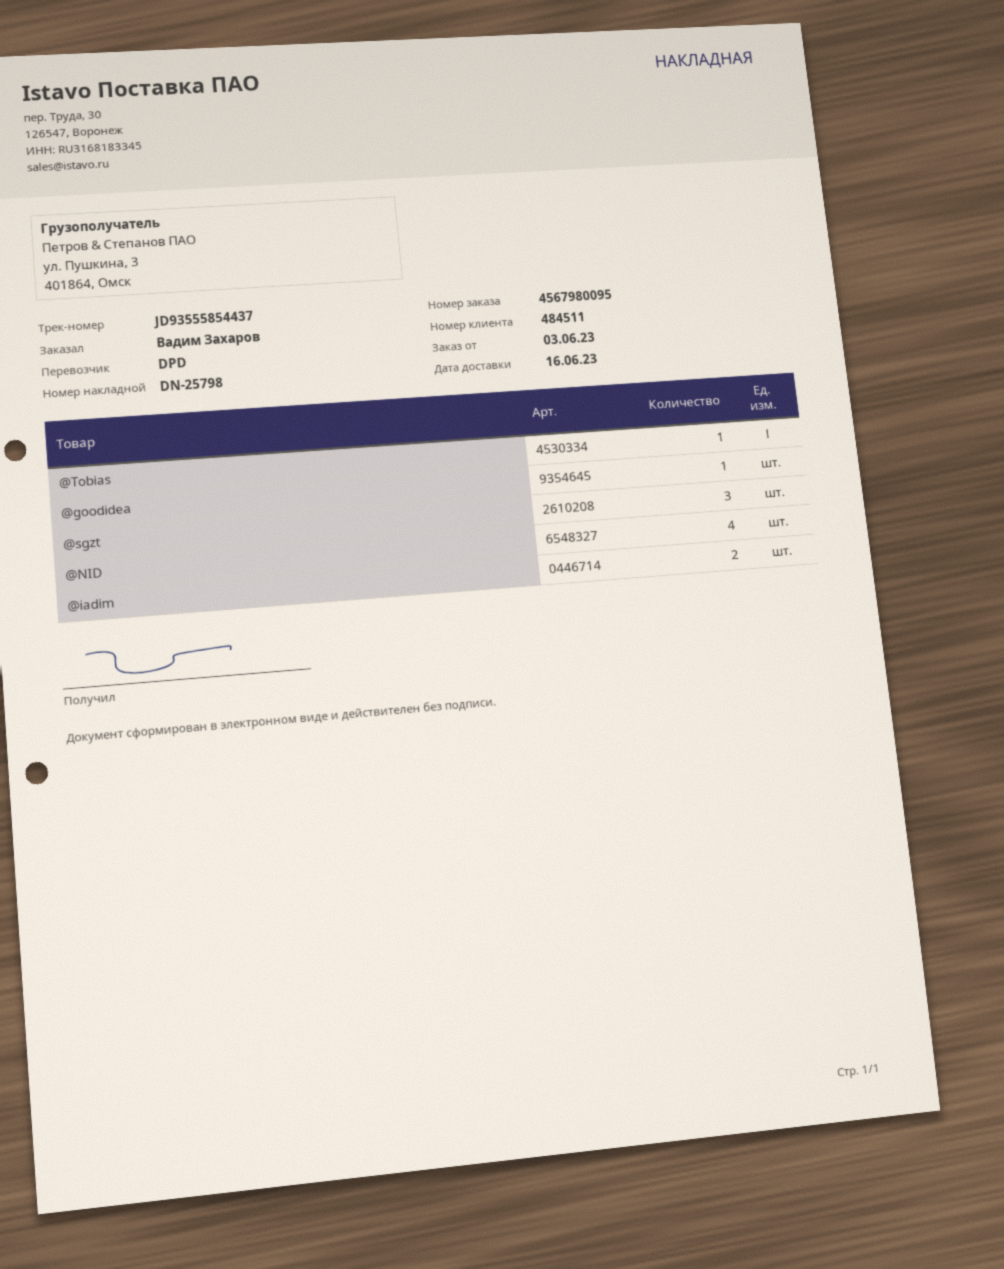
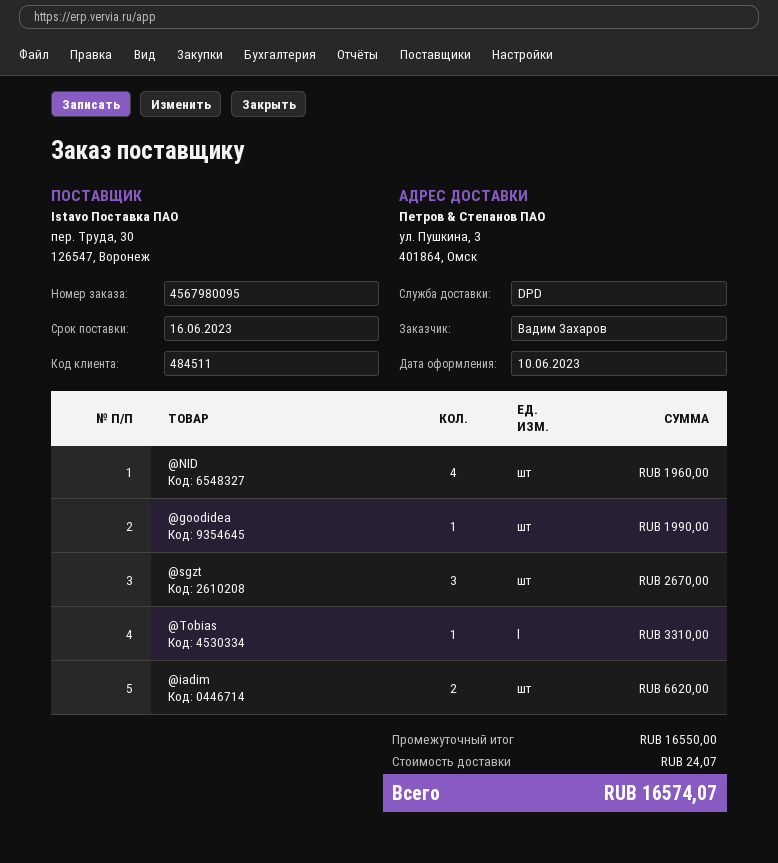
order date: 2023-06-03 -> 2023-06-10

